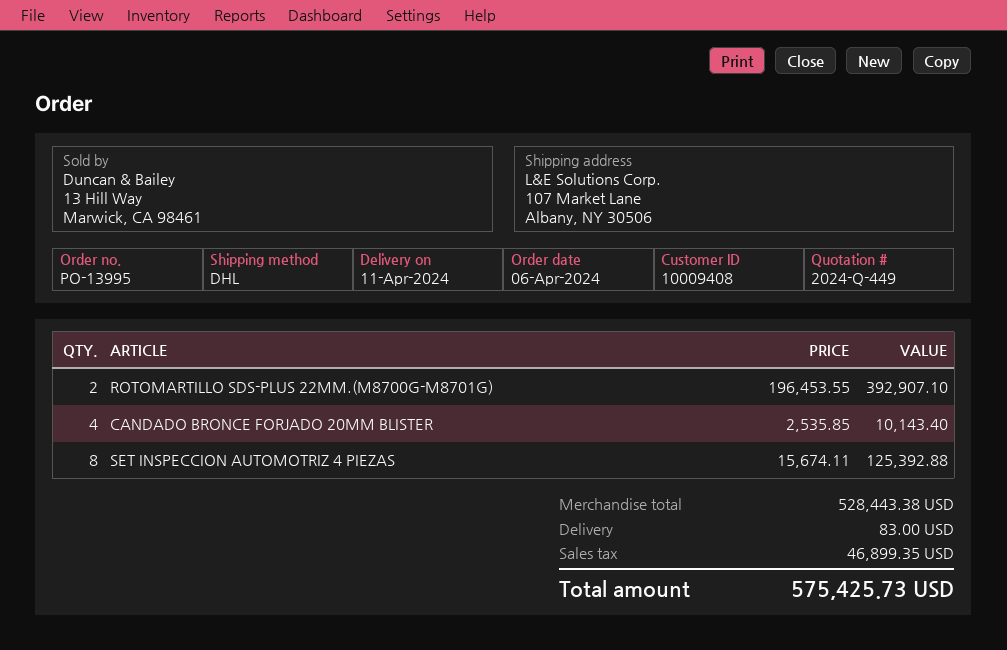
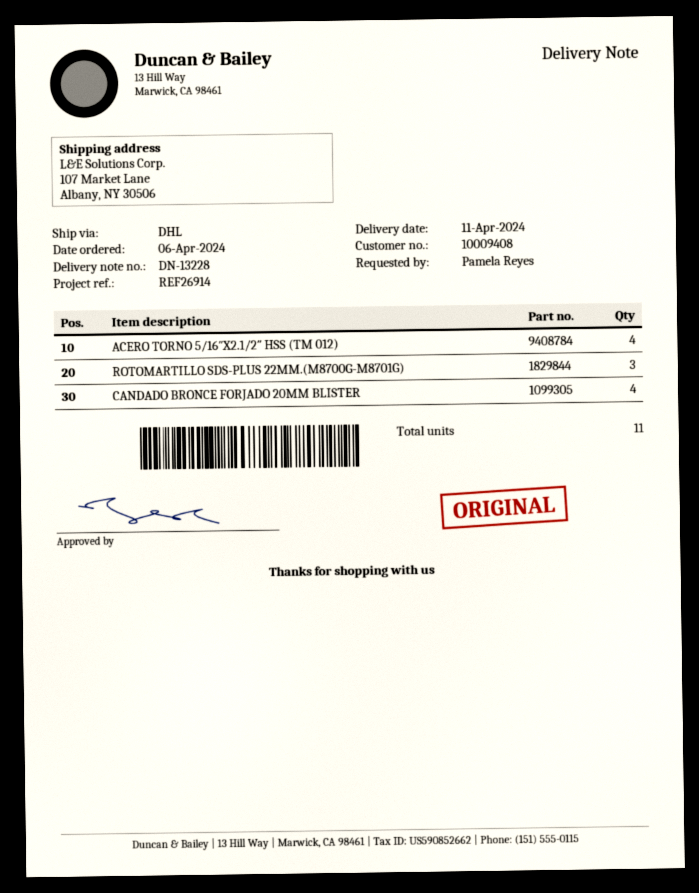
ROTOMARTILLO SDS-PLUS 22MM.(M8700G-M8701G): 2 -> 3
SET INSPECCION AUTOMOTRIZ 4 PIEZAS: 8 -> none
ACERO TORNO 5/16″X2.1/2″ HSS (TM 012): none -> 4

